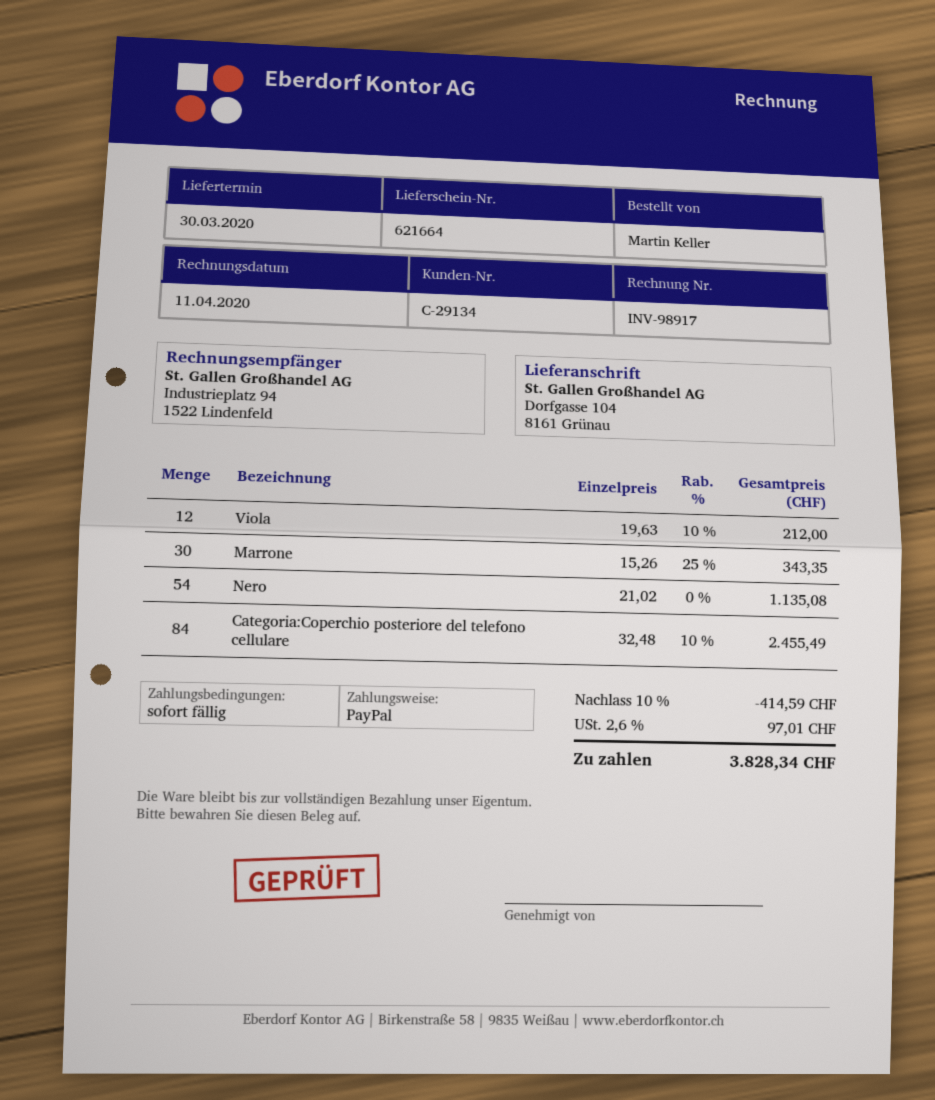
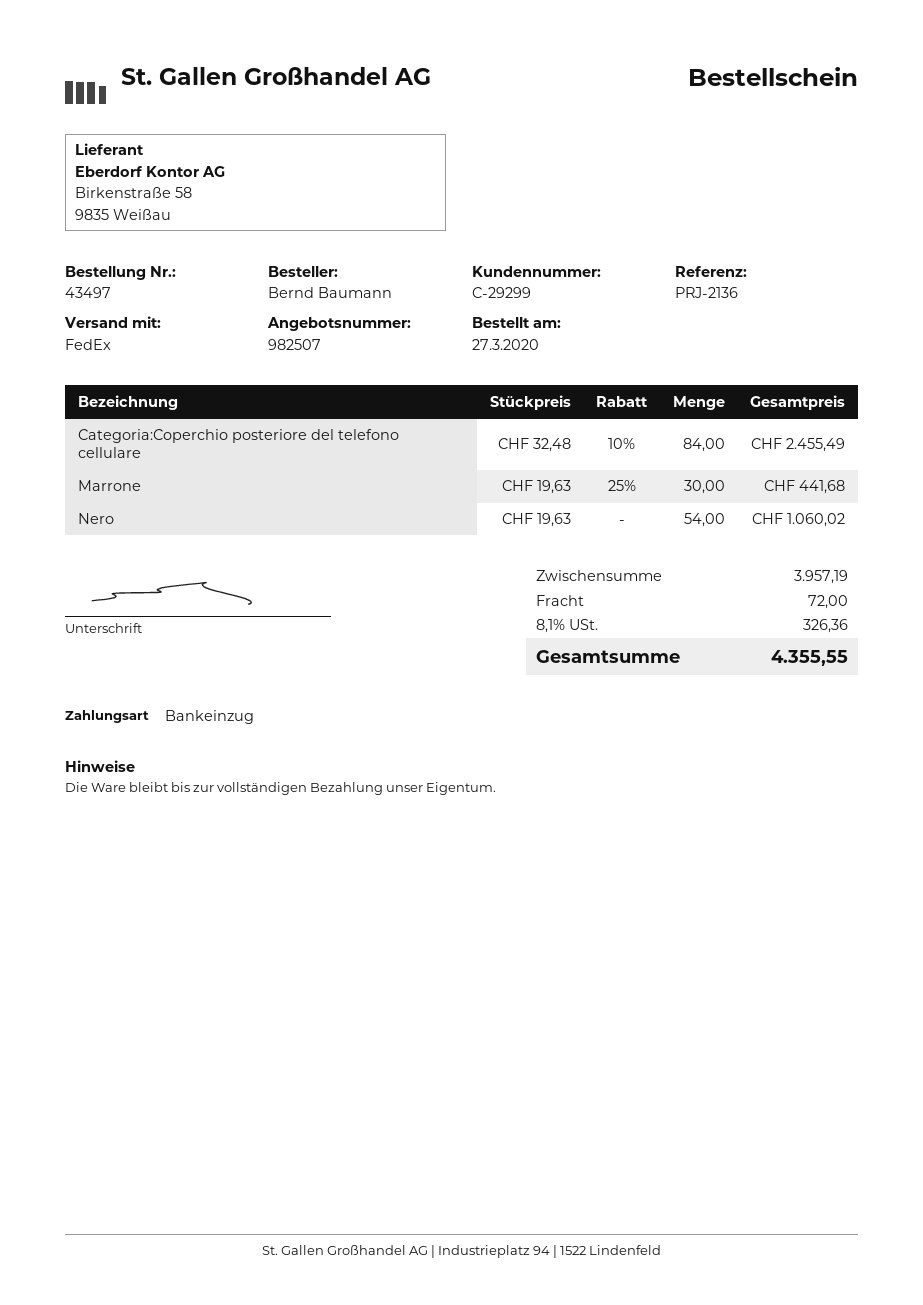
customer number: C-29134 -> C-29299
ordered by: Martin Keller -> Bernd Baumann
payment method: PayPal -> direct debit
Viola: 12 x 19.63 - 10% = 212.00 -> none
Marrone: 30 x 15.26 - 25% = 343.35 -> 30 x 19.63 - 25% = 441.68
Nero: 54 x 21.02 = 1135.08 -> 54 x 19.63 = 1060.02
discount: 10% = 414.59 -> none
shipping: none -> 72.00
tax: 2.6% = 97.01 -> 8.1% = 326.36
total: 3828.34 -> 4355.55

